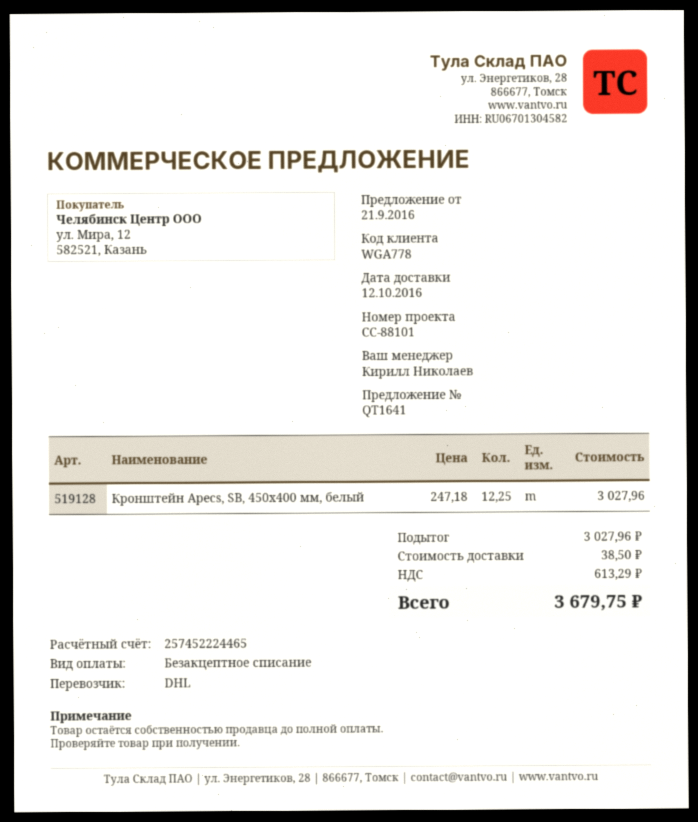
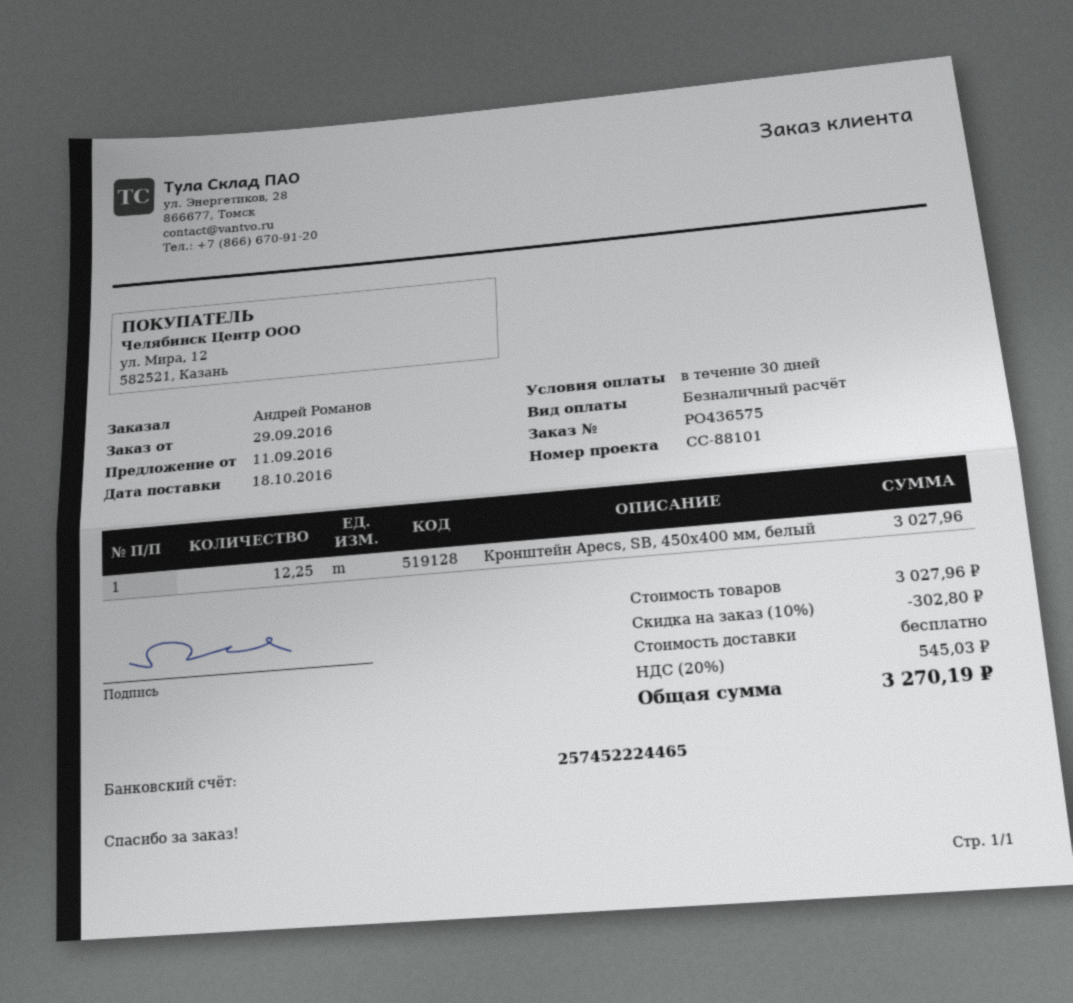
quote date: 2016-09-21 -> 2016-09-11
delivery date: 2016-10-12 -> 2016-10-18
payment method: direct debit -> bank transfer
discount: none -> 10% = 302.80
shipping: 38.50 -> 0.00
tax: 613.29 -> 545.03
total: 3679.75 -> 3270.19

